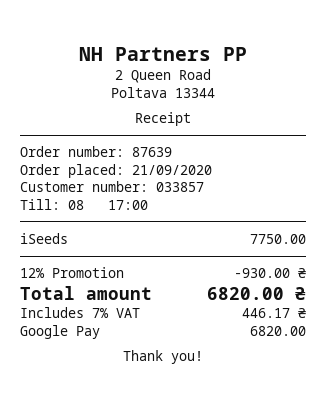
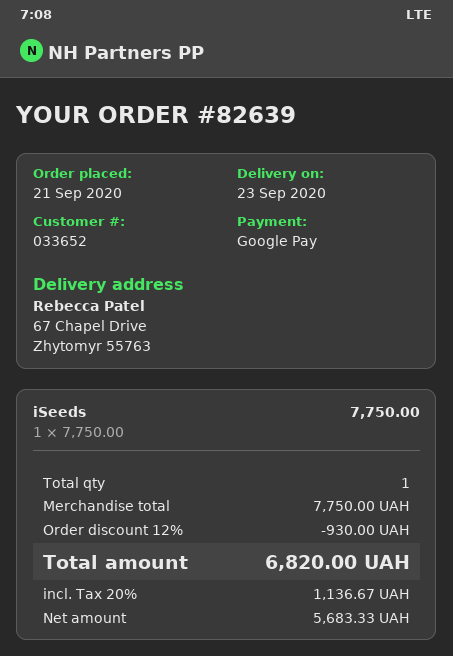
order number: 87639 -> 82639
customer number: 033857 -> 033652
tax: 7% = 446.17 -> 20% = 1136.67

